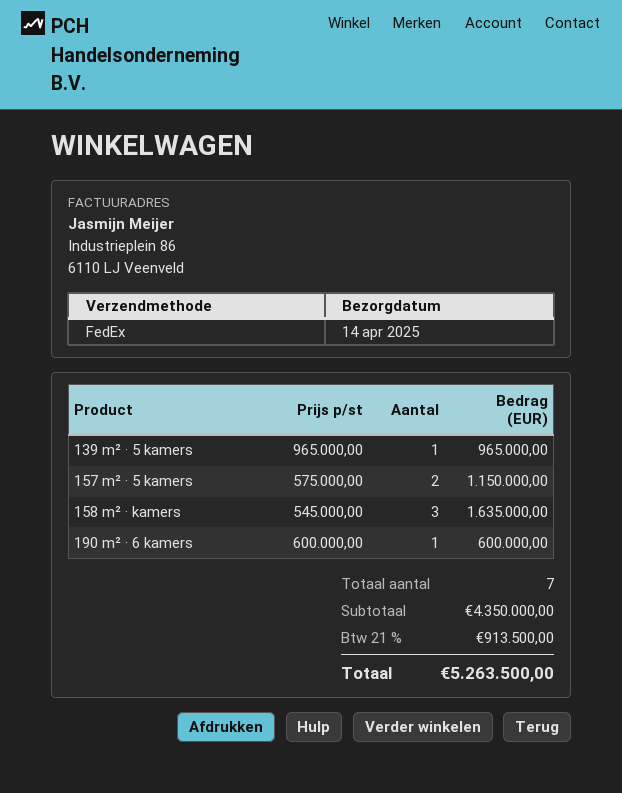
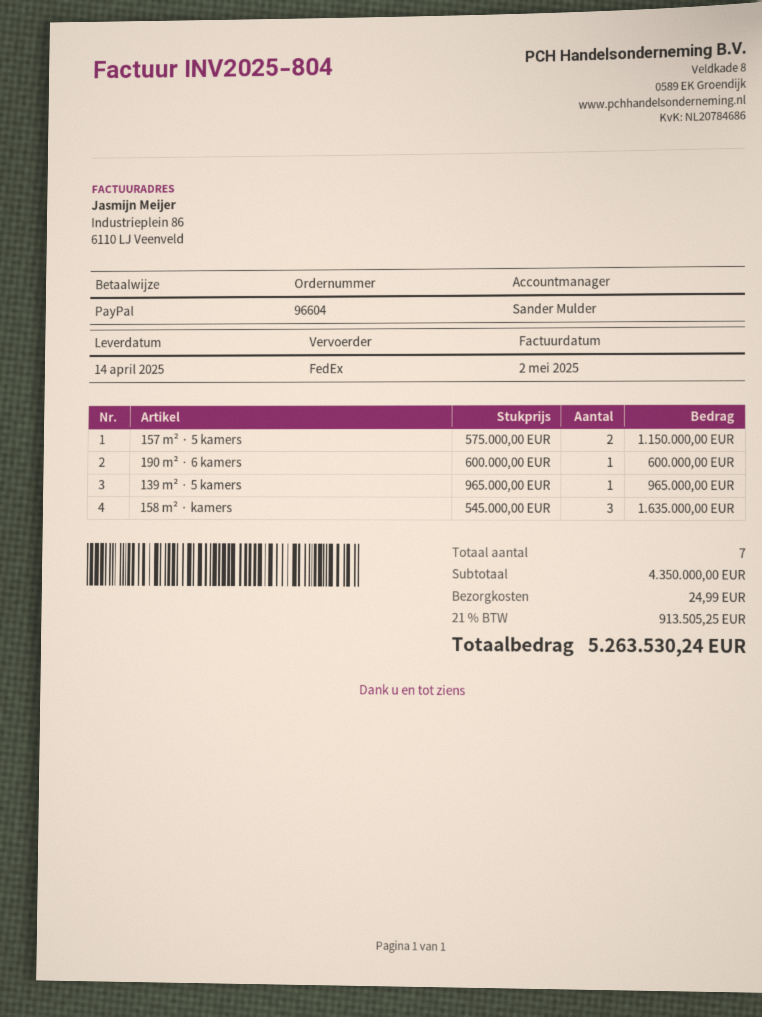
shipping: none -> 24.99
tax: 21% = 913500.00 -> 21% = 913505.25
total: 5263500.00 -> 5263530.24

